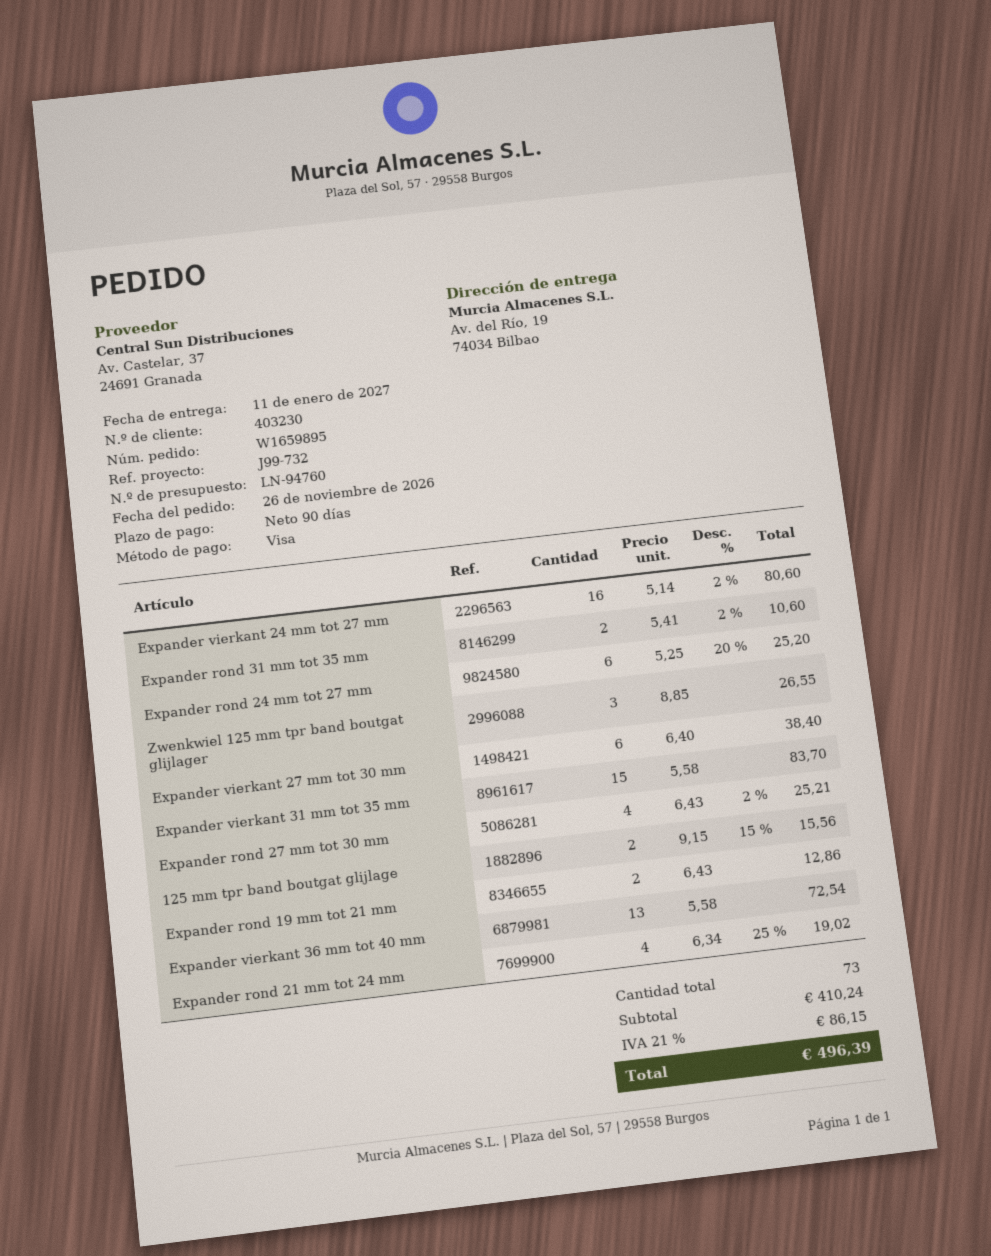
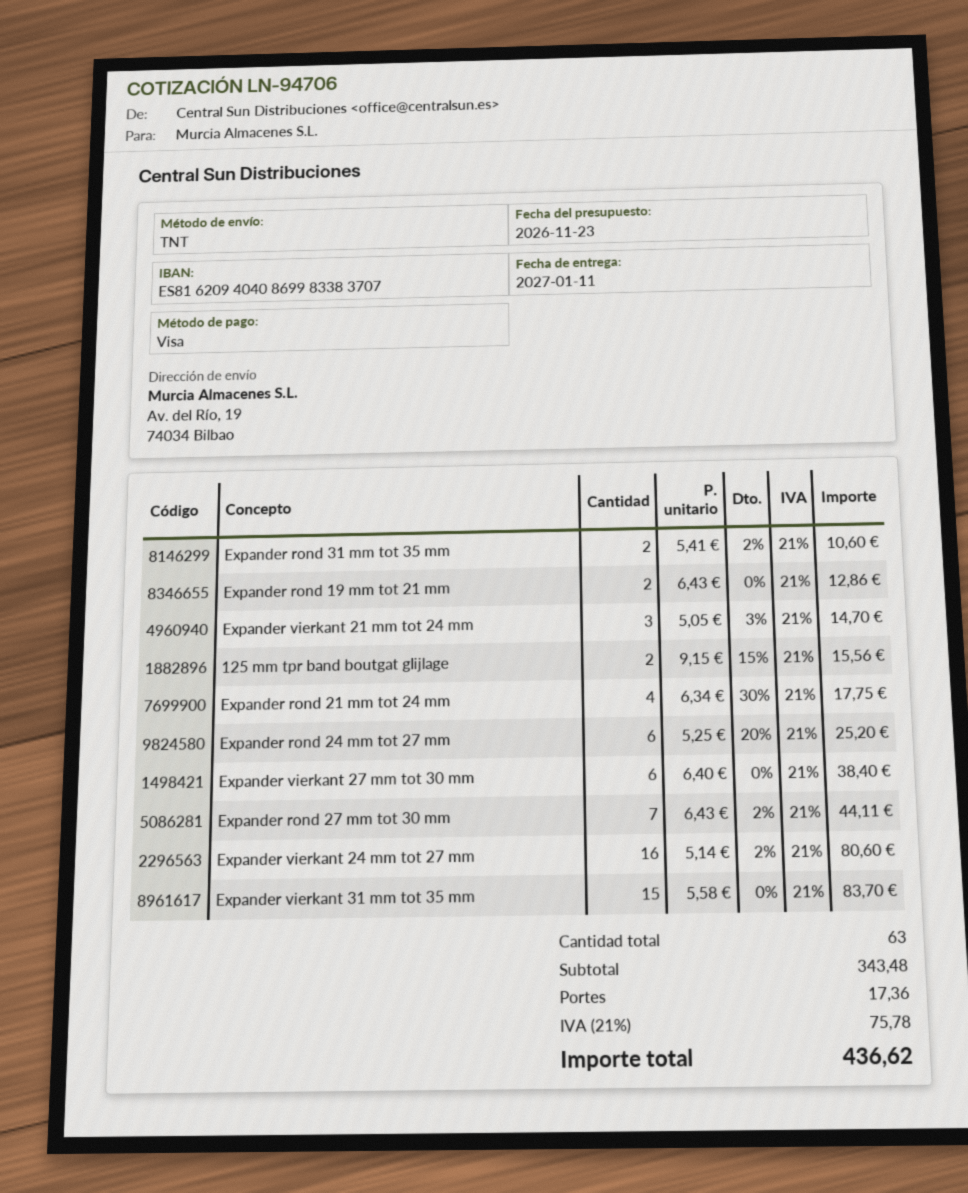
quote number: LN-94760 -> LN-94706
Zwenkwiel 125 mm tpr band boutgat glijlager: 3 x 8.85 = 26.55 -> none
Expander rond 27 mm tot 30 mm: 4 x 6.43 - 2% = 25.21 -> 7 x 6.43 - 2% = 44.11
Expander vierkant 36 mm tot 40 mm: 13 x 5.58 = 72.54 -> none
Expander rond 21 mm tot 24 mm: 4 x 6.34 - 25% = 19.02 -> 4 x 6.34 - 30% = 17.75
Expander vierkant 21 mm tot 24 mm: none -> 3 x 5.05 - 3% = 14.70
total quantity: 73 -> 63
subtotal: 410.24 -> 343.48
shipping: none -> 17.36
tax: 21% = 86.15 -> 21% = 75.78
total: 496.39 -> 436.62

